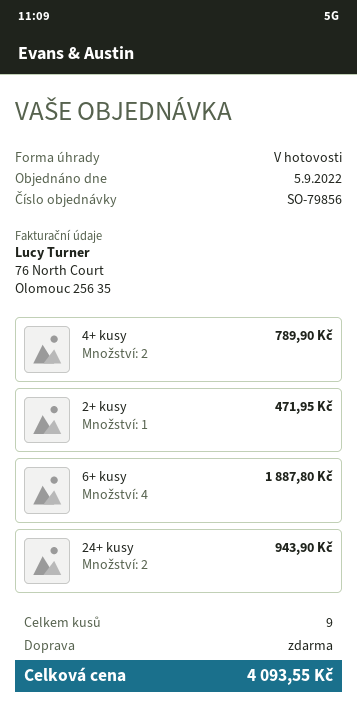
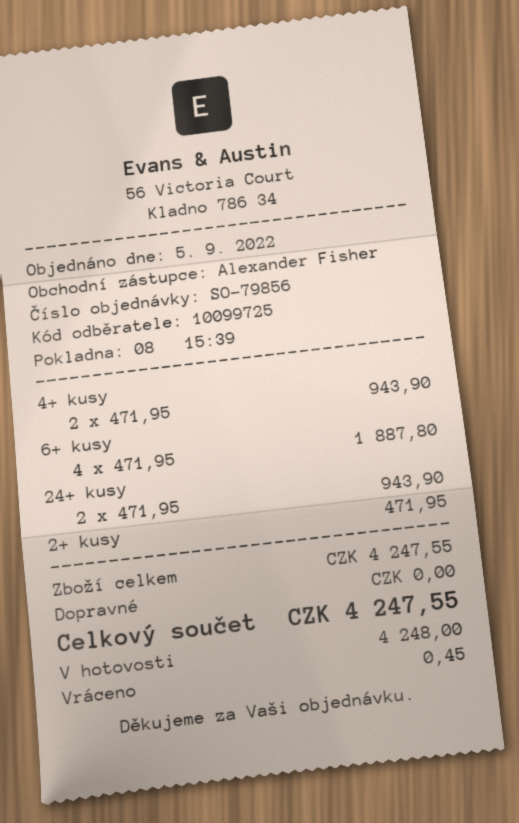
4+ kusy: 2 for 789.90 -> 2 for 943.90
total: 4093.55 -> 4247.55

